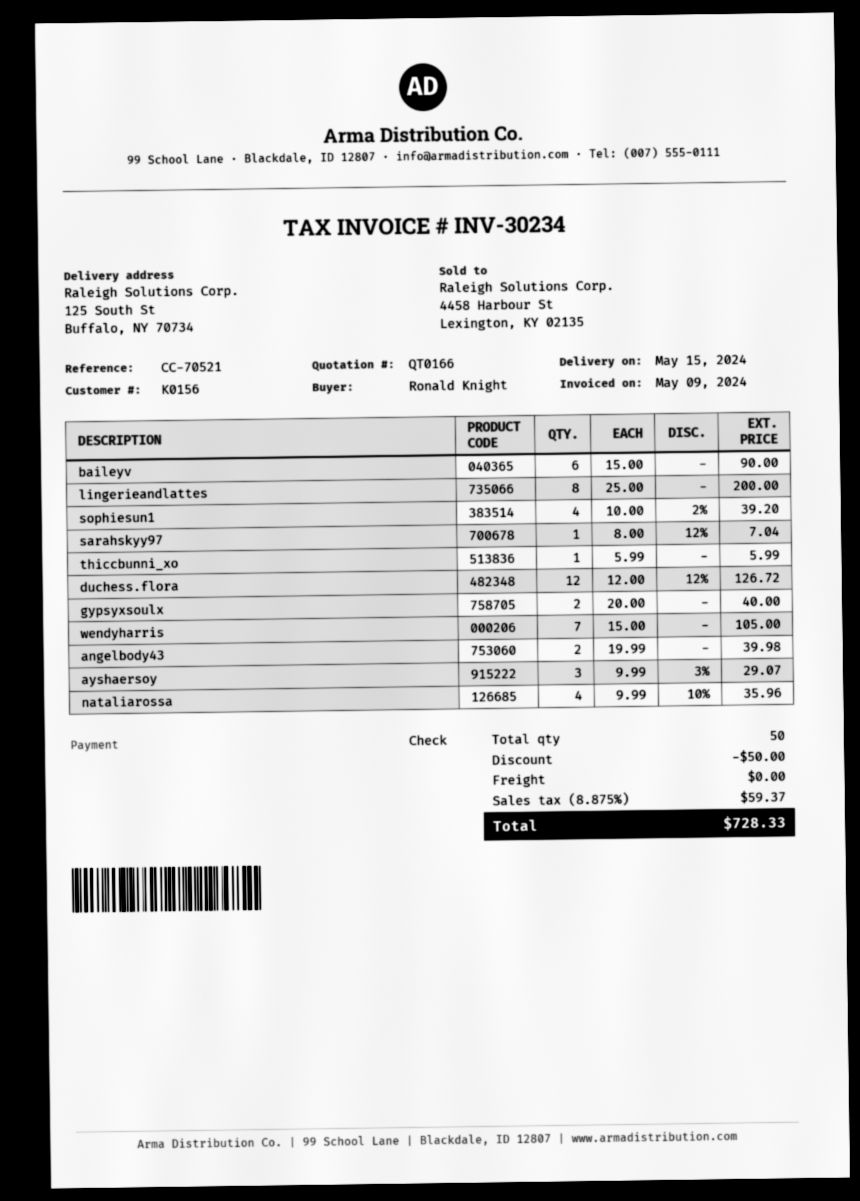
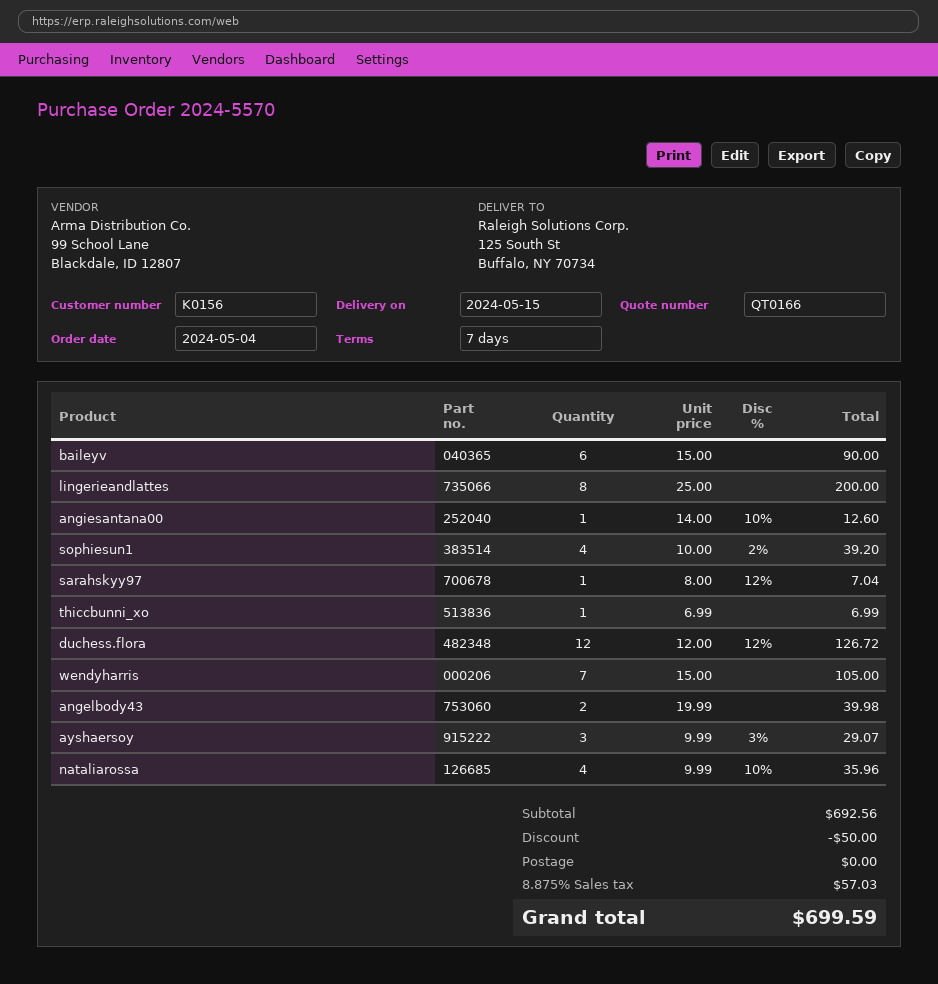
thiccbunni_xo: 1 x 5.99 = 5.99 -> 1 x 6.99 = 6.99
gypsyxsoulx: 2 x 20.00 = 40.00 -> none
angiesantana00: none -> 1 x 14.00 - 10% = 12.60
tax: 8.875% = 59.37 -> 8.875% = 57.03
total: 728.33 -> 699.59

